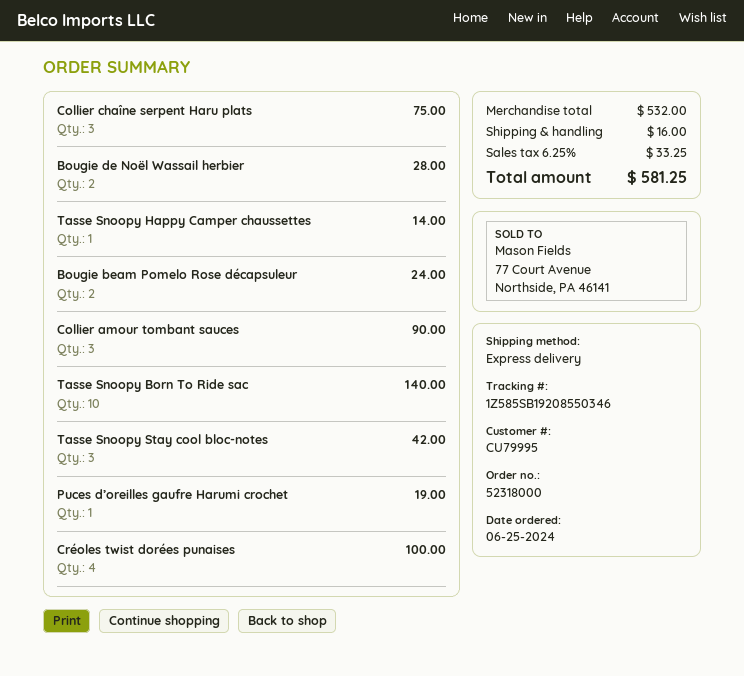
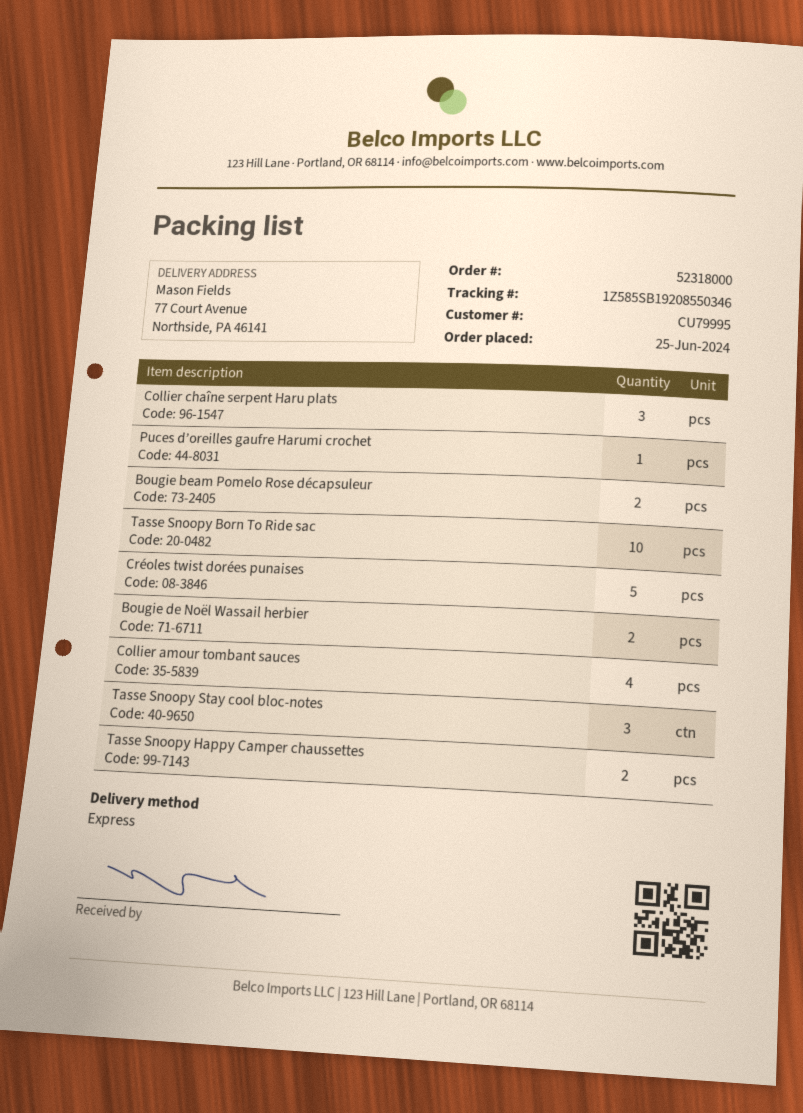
Tasse Snoopy Happy Camper chaussettes: 1 -> 2
Collier amour tombant sauces: 3 -> 4
Créoles twist dorées punaises: 4 -> 5

